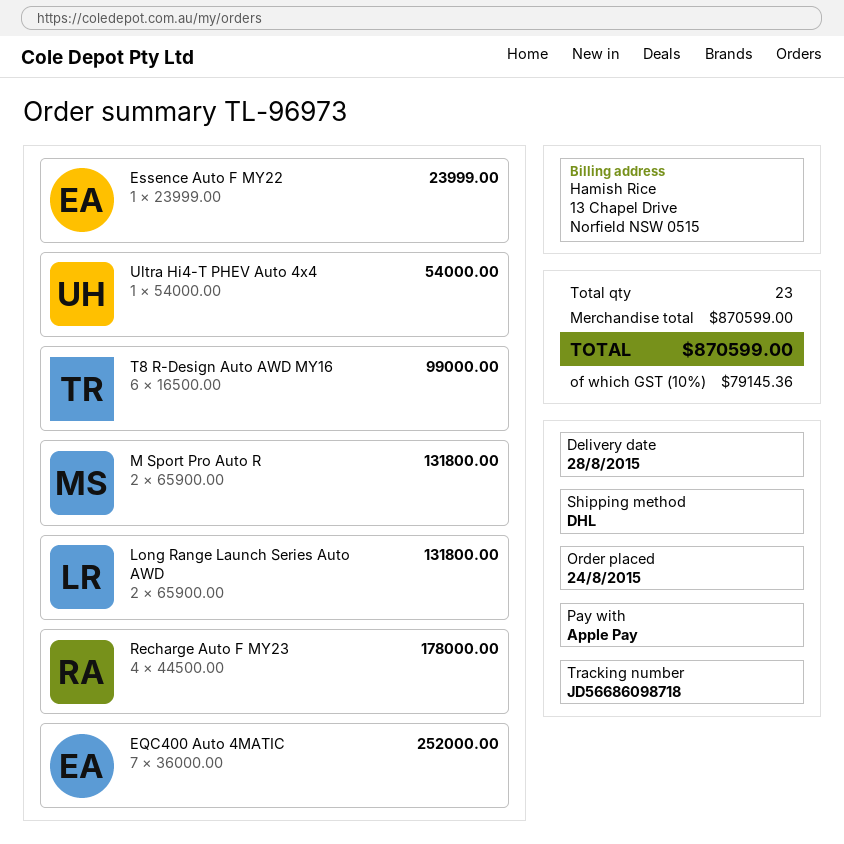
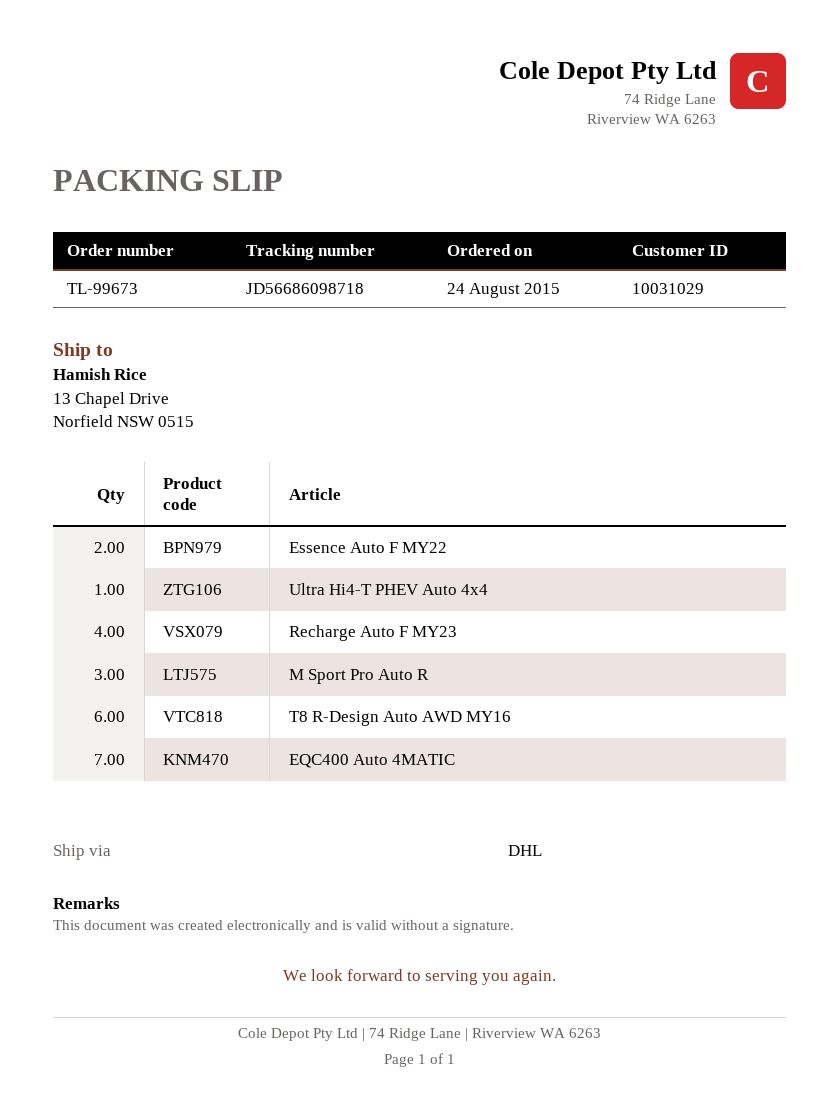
order number: TL-96973 -> TL-99673
Essence Auto F MY22: 1 -> 2
M Sport Pro Auto R: 2 -> 3
Long Range Launch Series Auto AWD: 2 -> none

